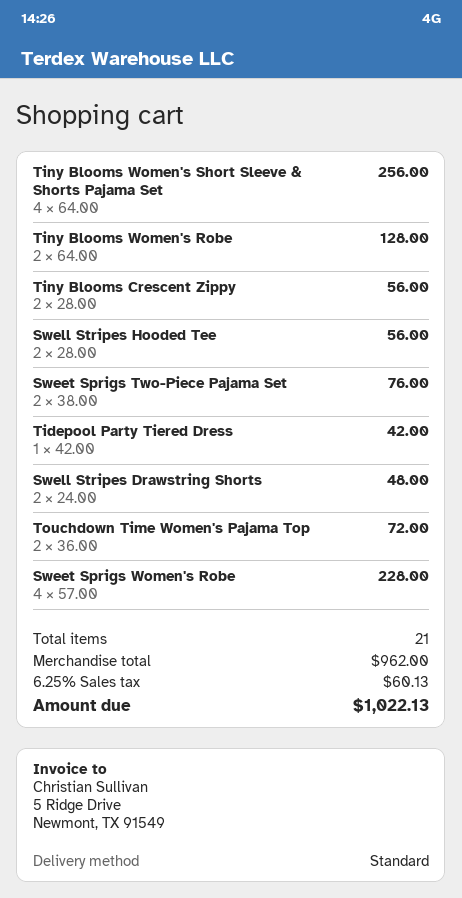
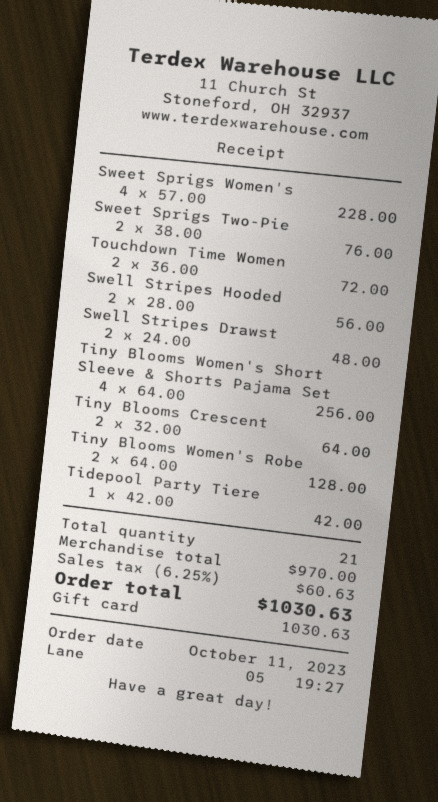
Tiny Blooms Crescent Zippy: 2 x 28.00 = 56.00 -> 2 x 32.00 = 64.00
subtotal: 962.00 -> 970.00
tax: 6.25% = 60.13 -> 6.25% = 60.63
total: 1022.13 -> 1030.63

